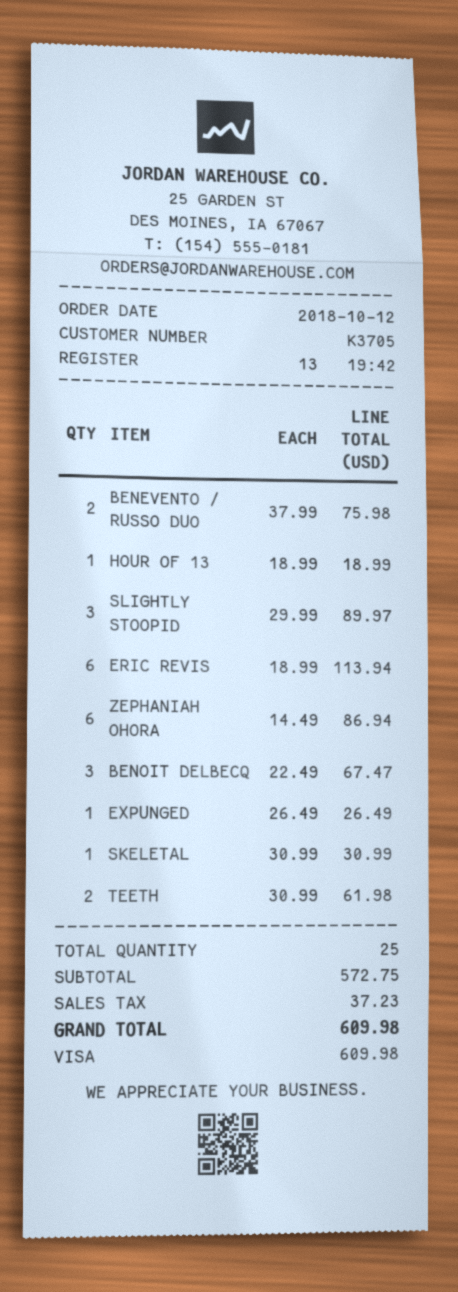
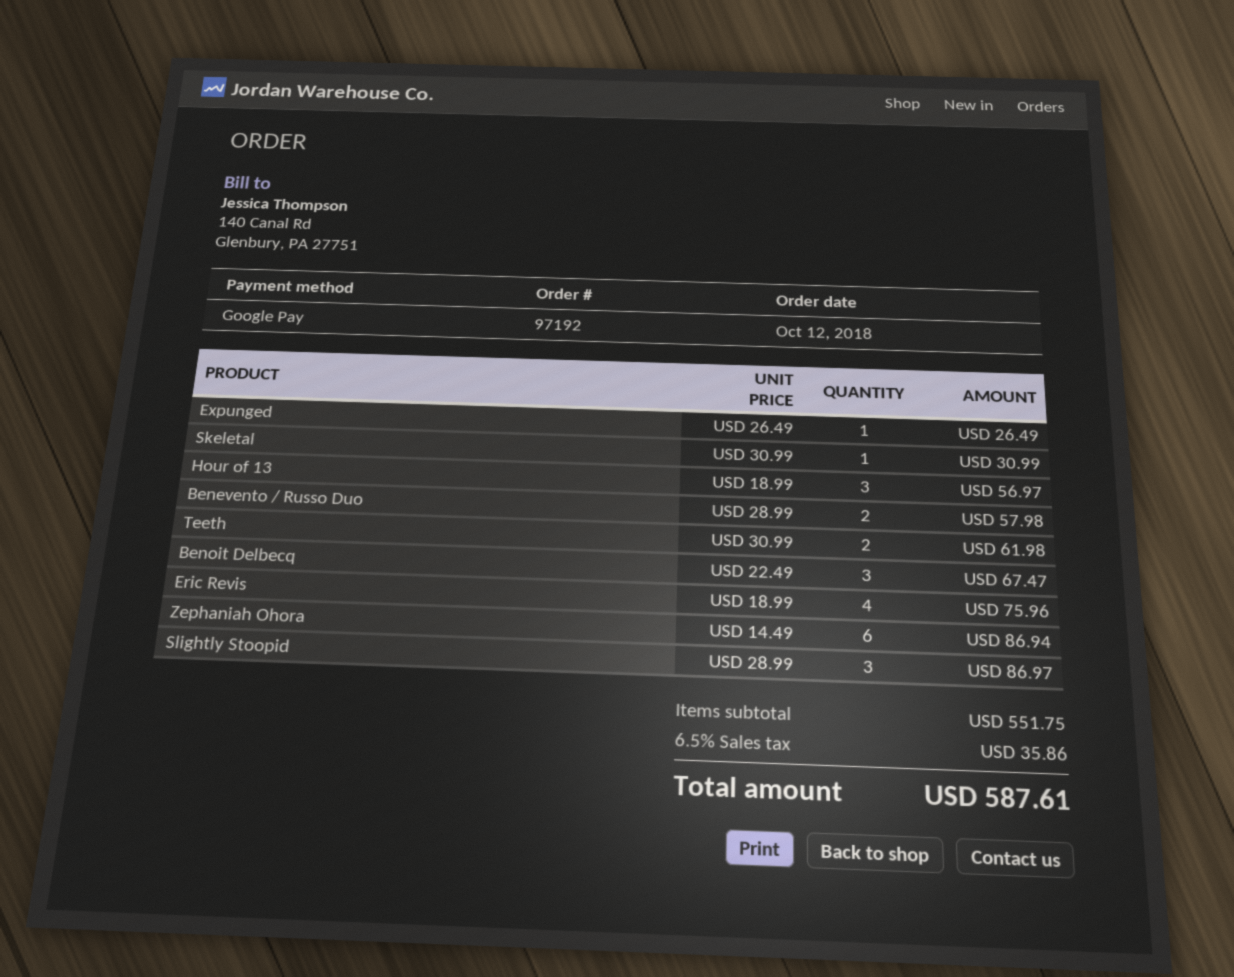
payment method: Visa -> Google Pay
BENEVENTO / RUSSO DUO: 2 x 37.99 = 75.98 -> 2 x 28.99 = 57.98
HOUR OF 13: 1 x 18.99 = 18.99 -> 3 x 18.99 = 56.97
SLIGHTLY STOOPID: 3 x 29.99 = 89.97 -> 3 x 28.99 = 86.97
ERIC REVIS: 6 x 18.99 = 113.94 -> 4 x 18.99 = 75.96
subtotal: 572.75 -> 551.75
tax: 37.23 -> 35.86
total: 609.98 -> 587.61

